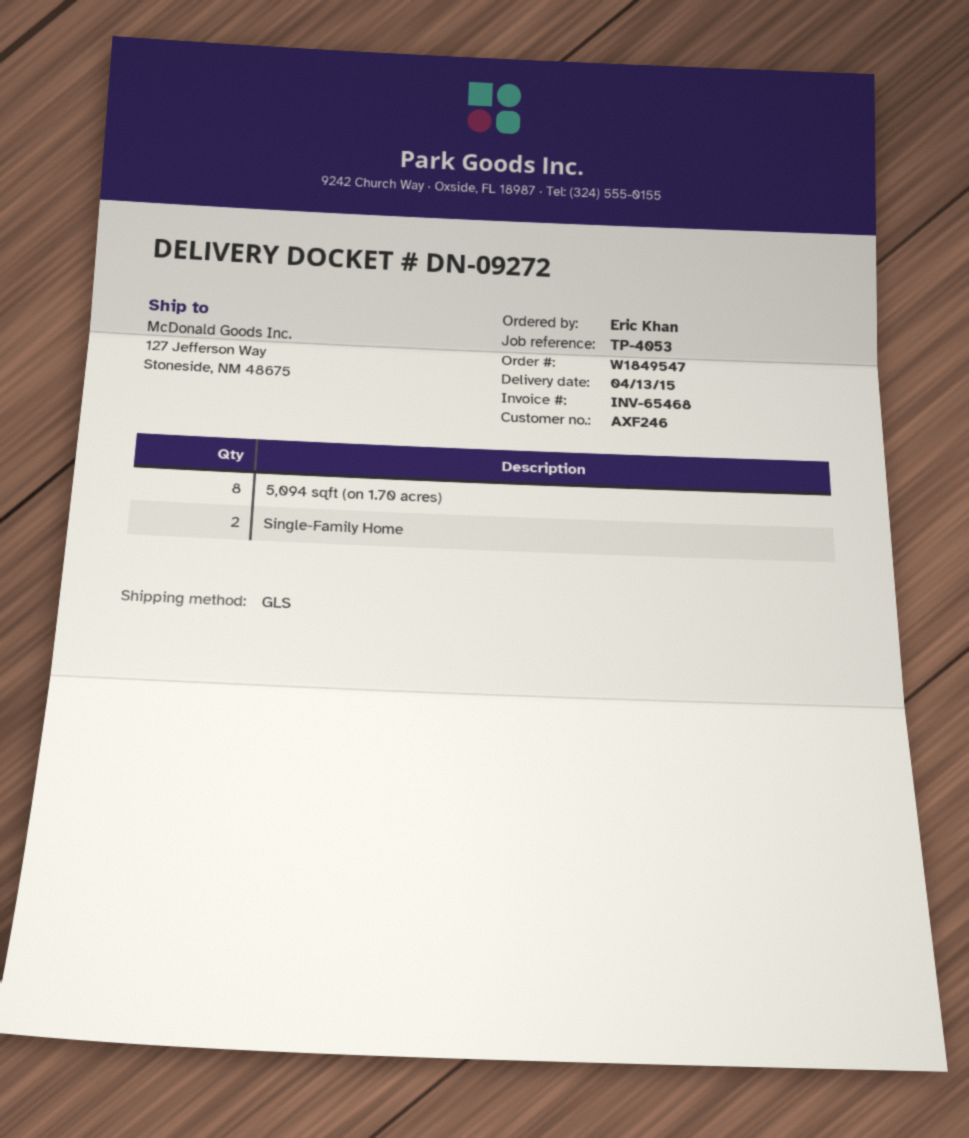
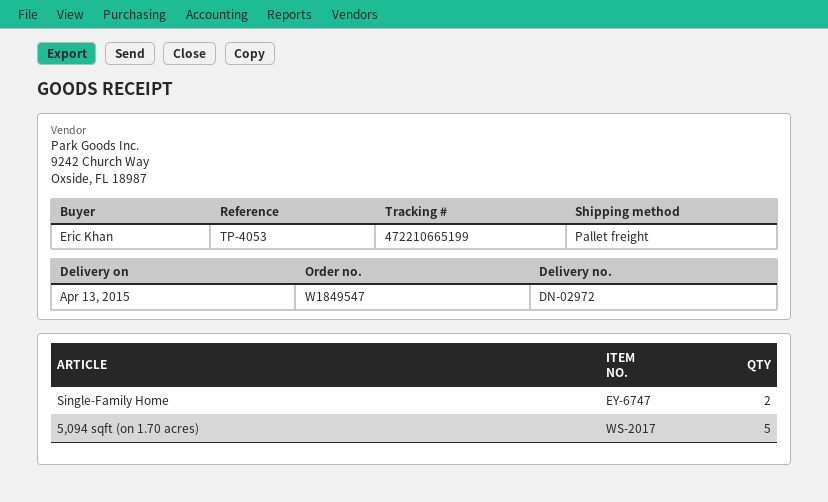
delivery note number: DN-09272 -> DN-02972
shipping method: GLS -> pallet freight
5,094 sqft (on 1.70 acres): 8 -> 5

